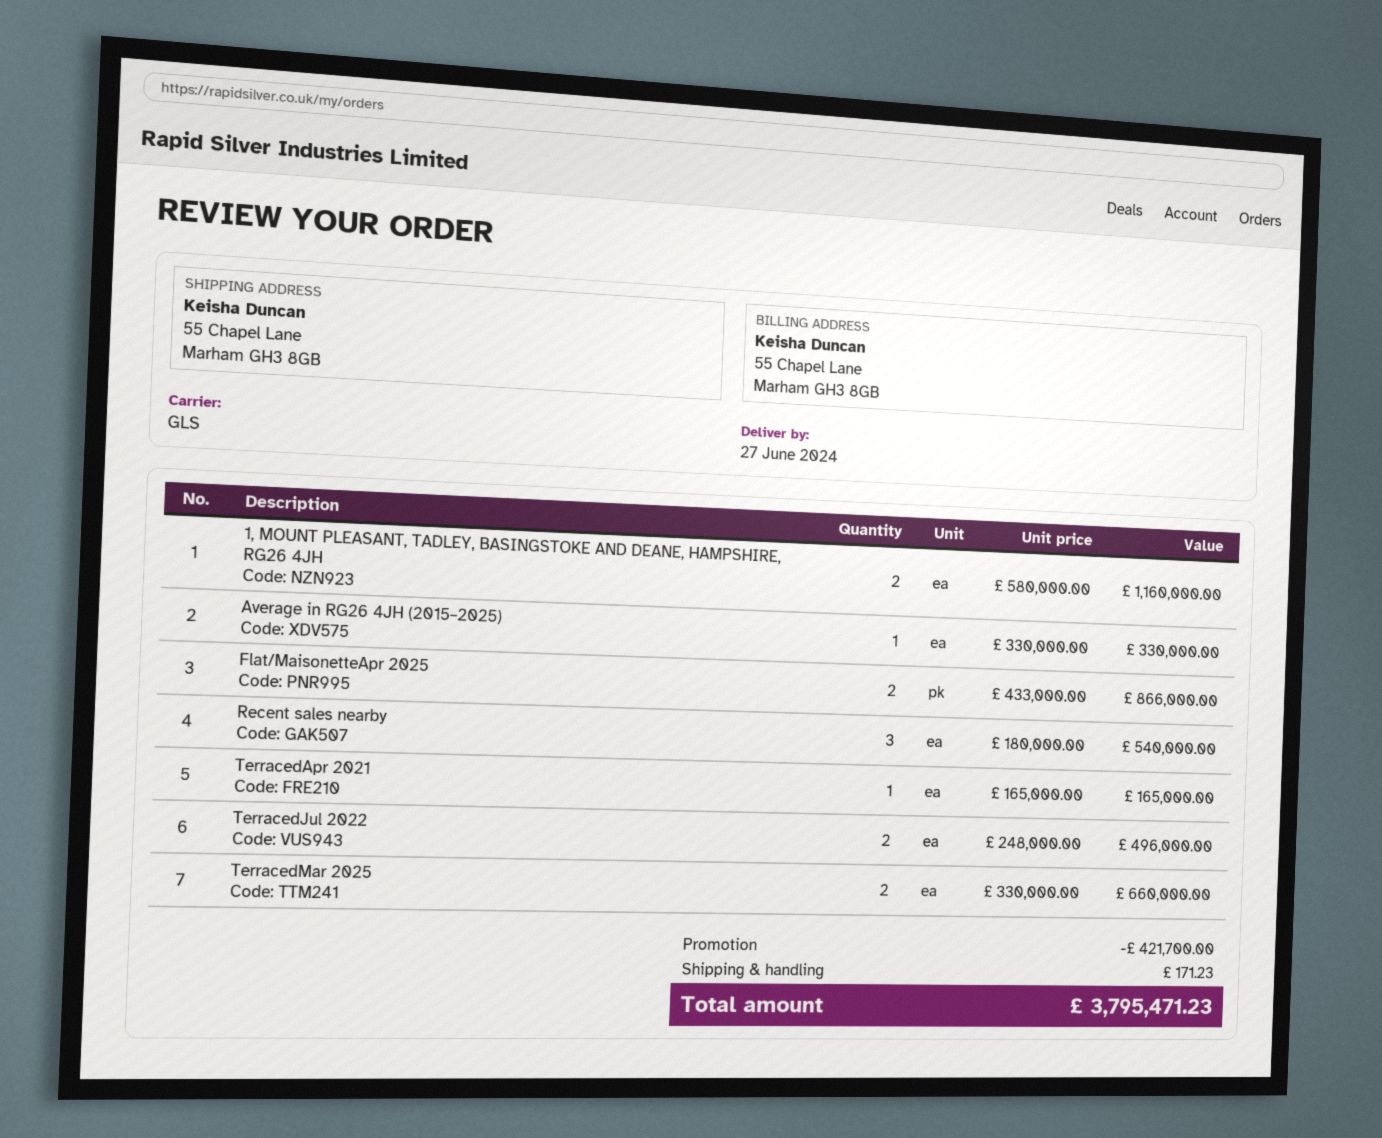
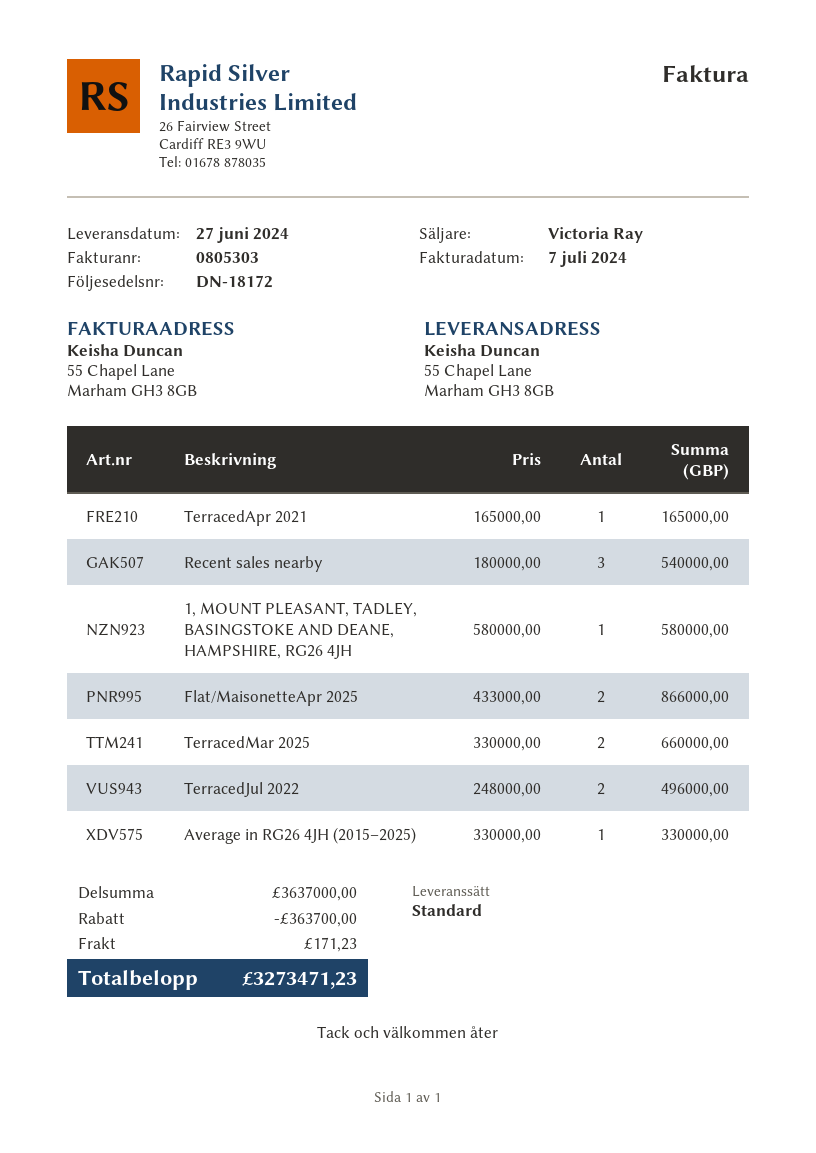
shipping method: GLS -> standard
1, MOUNT PLEASANT, TADLEY, BASINGSTOKE AND DEANE, HAMPSHIRE, RG26 4JH: 2 x 580000.00 = 1160000.00 -> 1 x 580000.00 = 580000.00
discount: 421700.00 -> 363700.00
total: 3795471.23 -> 3273471.23

